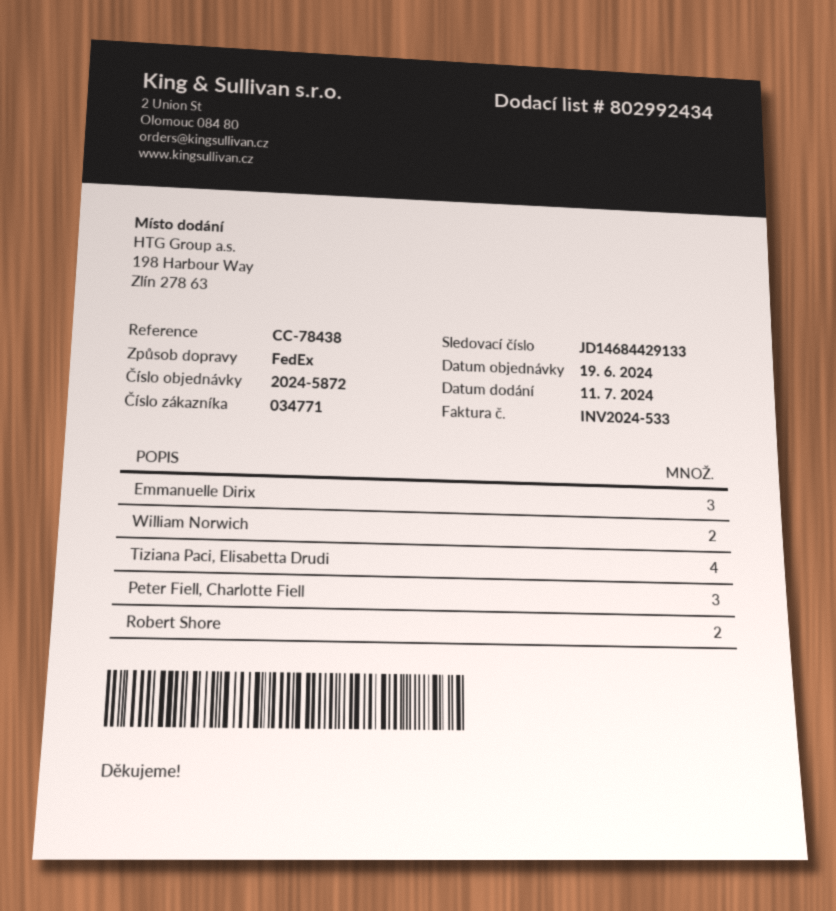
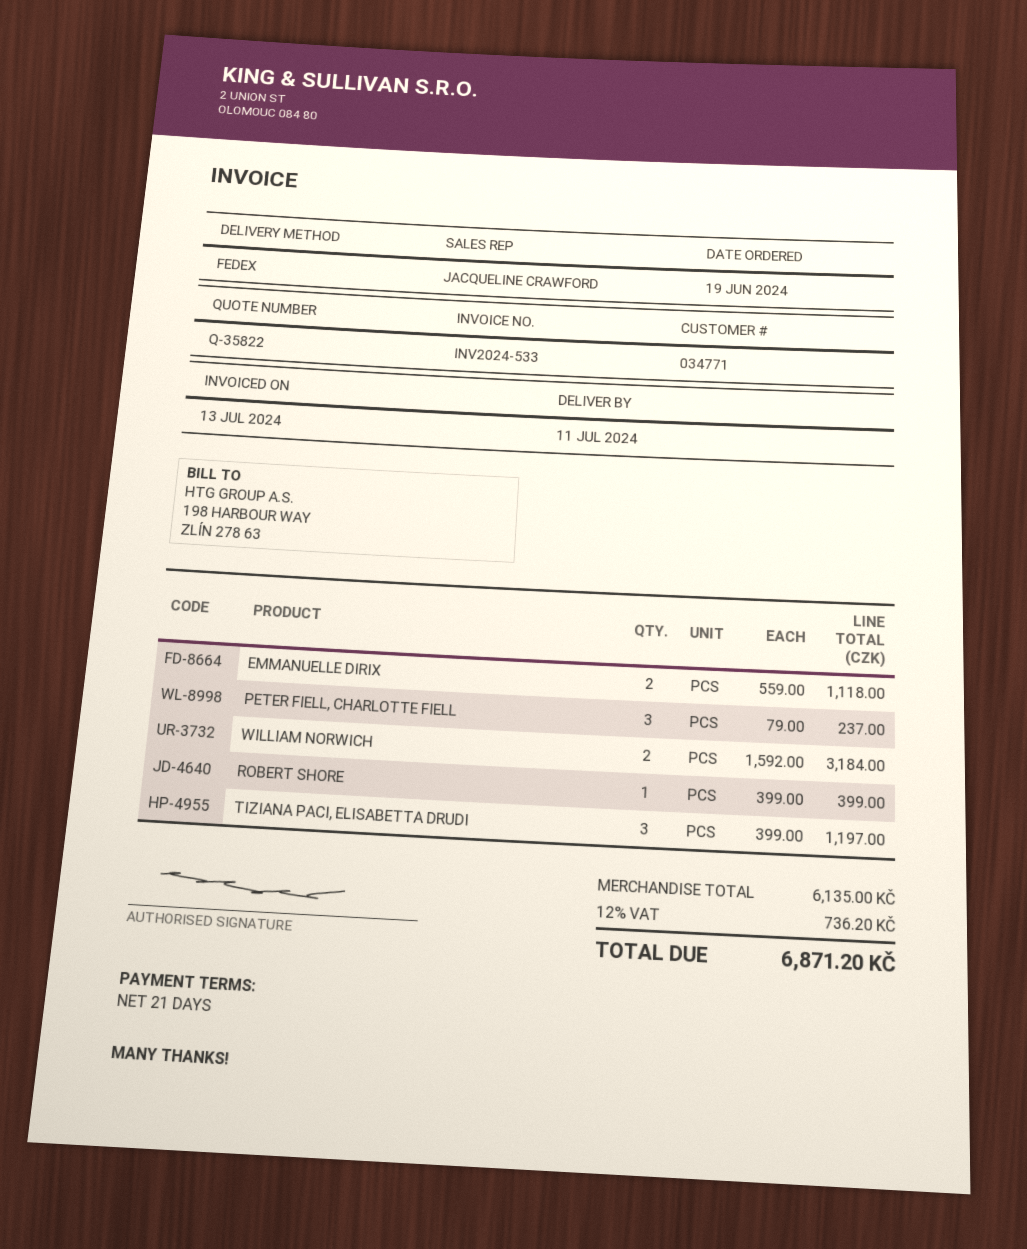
Emmanuelle Dirix: 3 -> 2
Tiziana Paci, Elisabetta Drudi: 4 -> 3
Robert Shore: 2 -> 1

